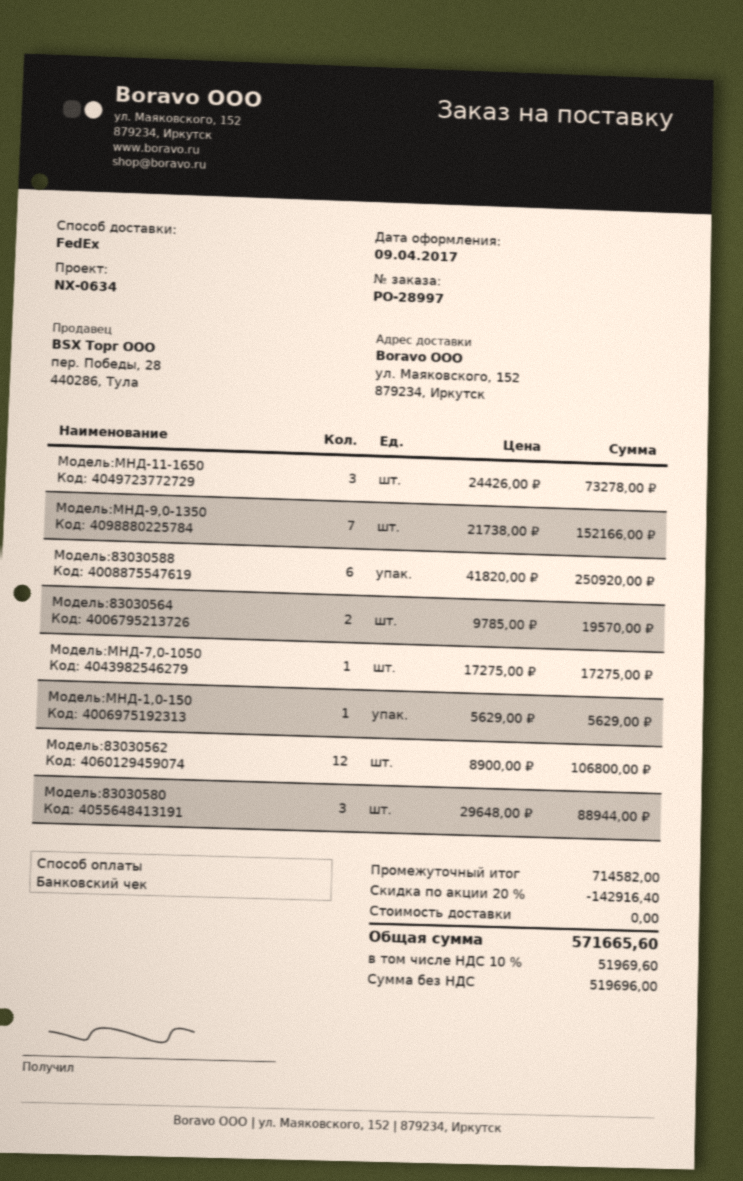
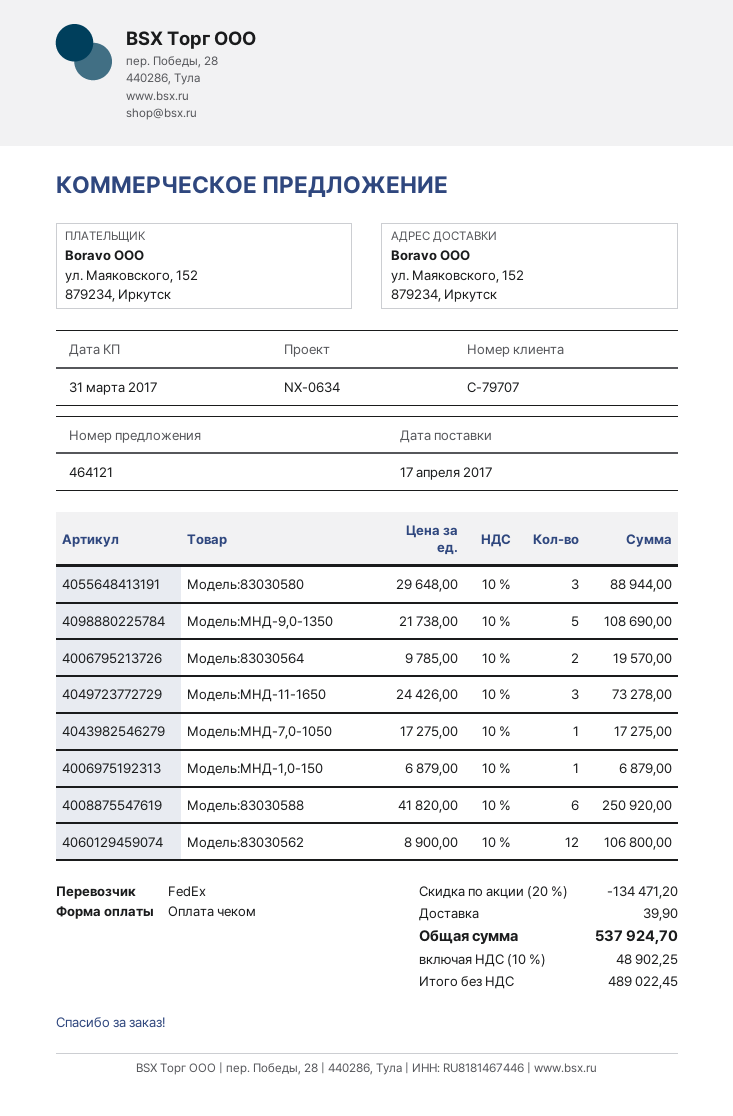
Модель:МНД-9,0-1350: 7 x 21738.00 = 152166.00 -> 5 x 21738.00 = 108690.00
Модель:МНД-1,0-150: 1 x 5629.00 = 5629.00 -> 1 x 6879.00 = 6879.00
discount: 20% = 142916.40 -> 20% = 134471.20
shipping: 0.00 -> 39.90
net: 519696.00 -> 489022.45
tax: 10% = 51969.60 -> 10% = 48902.25
total: 571665.60 -> 537924.70

